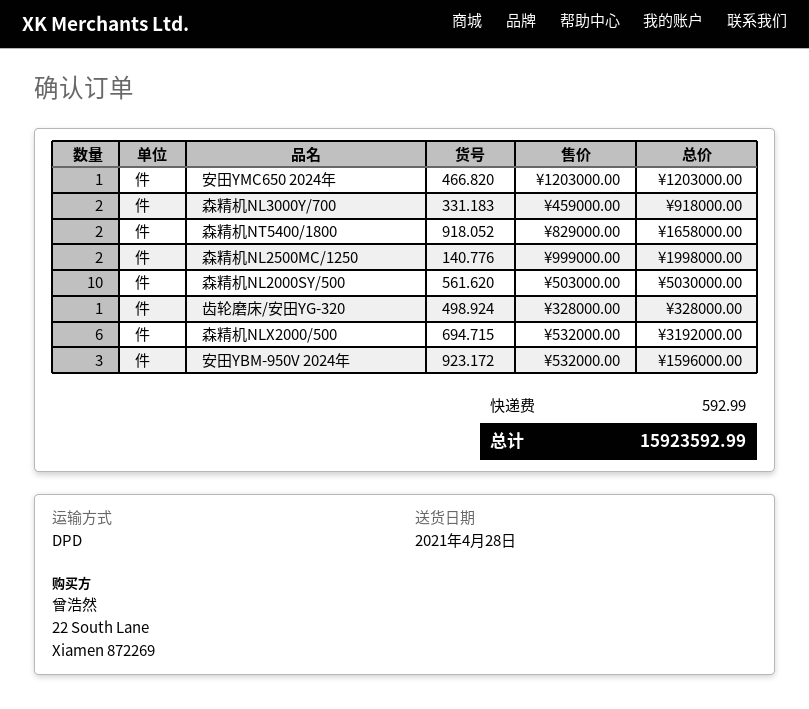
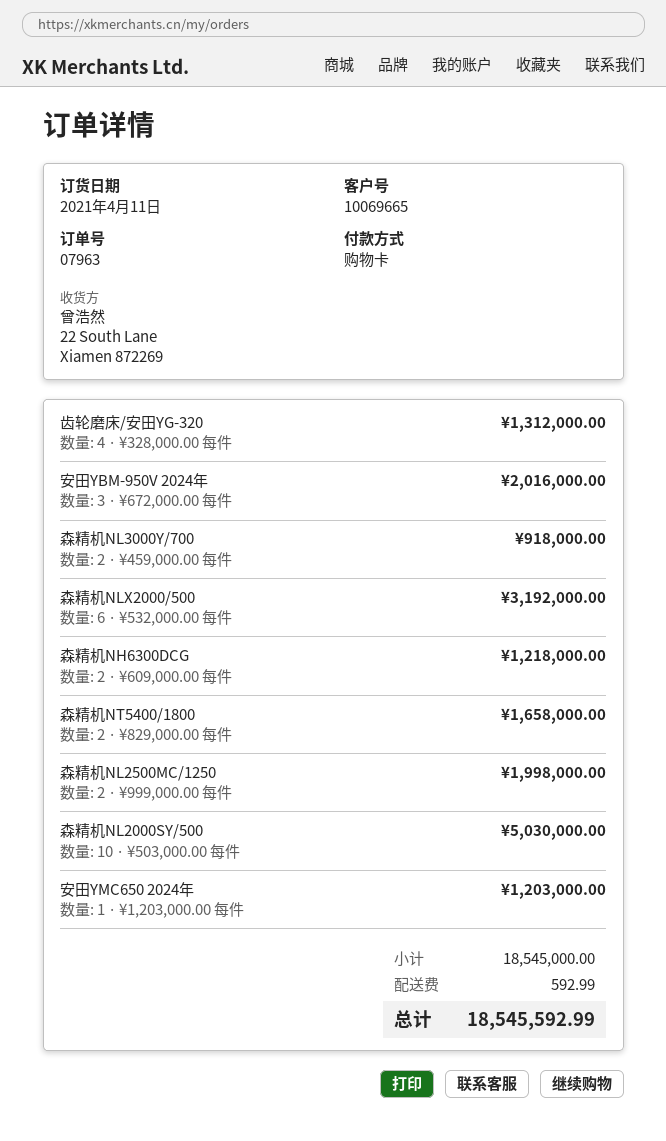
齿轮磨床/安田YG-320: 1 x 328000.00 = 328000.00 -> 4 x 328000.00 = 1312000.00
安田YBM-950V 2024年: 3 x 532000.00 = 1596000.00 -> 3 x 672000.00 = 2016000.00
森精机NH6300DCG: none -> 2 x 609000.00 = 1218000.00
total: 15923592.99 -> 18545592.99

